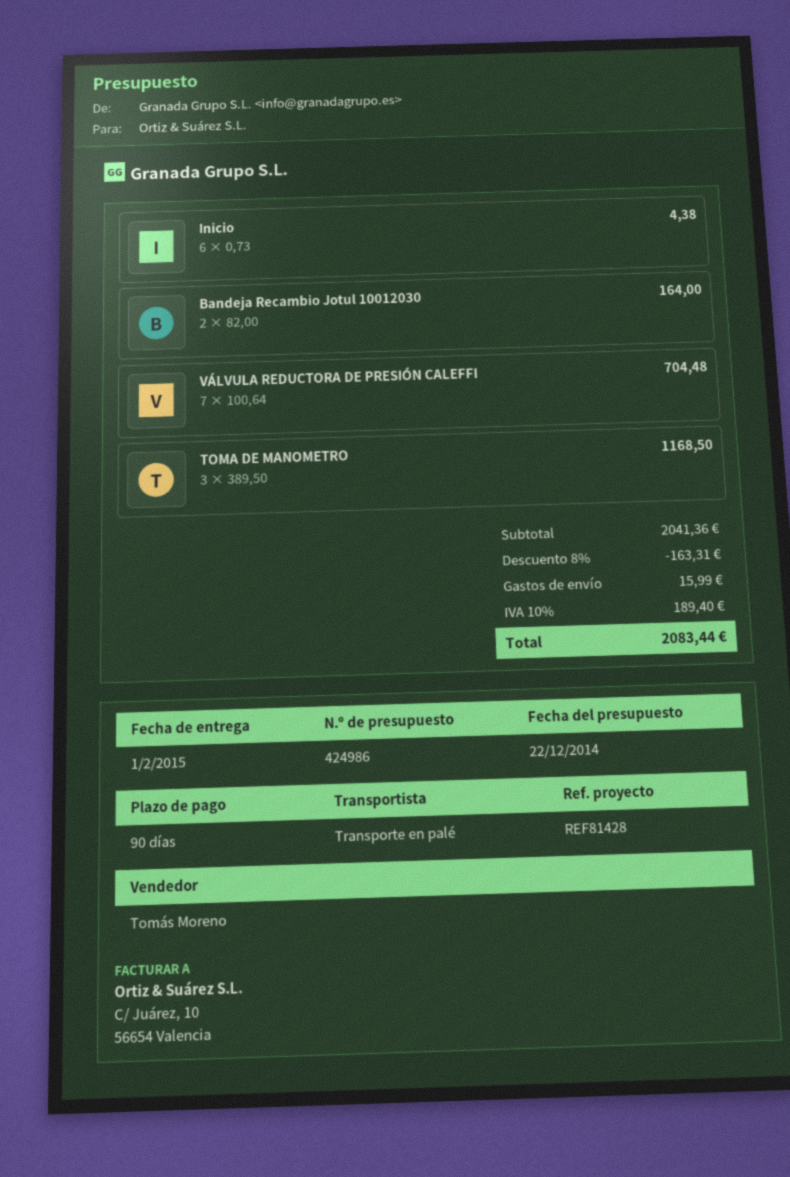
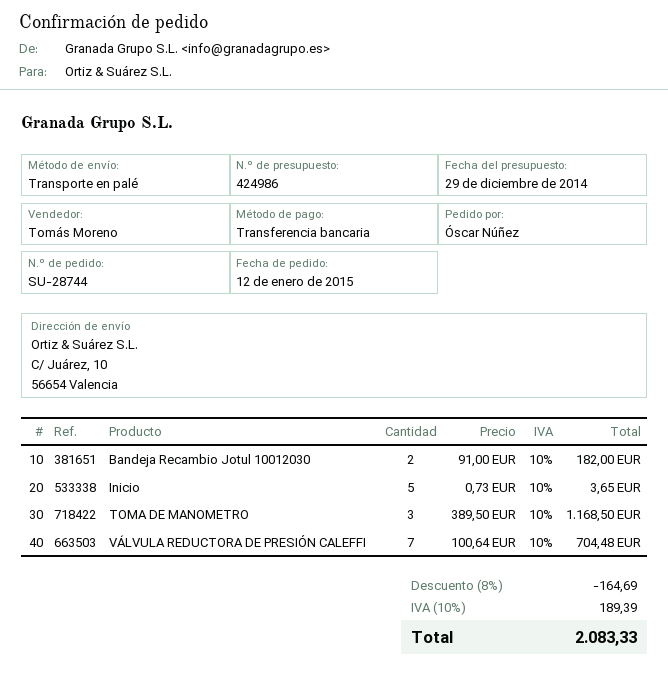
quote date: 2014-12-22 -> 2014-12-29
Inicio: 6 x 0.73 = 4.38 -> 5 x 0.73 = 3.65
Bandeja Recambio Jotul 10012030: 2 x 82.00 = 164.00 -> 2 x 91.00 = 182.00
discount: 8% = 163.31 -> 8% = 164.69
shipping: 15.99 -> none
tax: 10% = 189.40 -> 10% = 189.39
total: 2083.44 -> 2083.33

